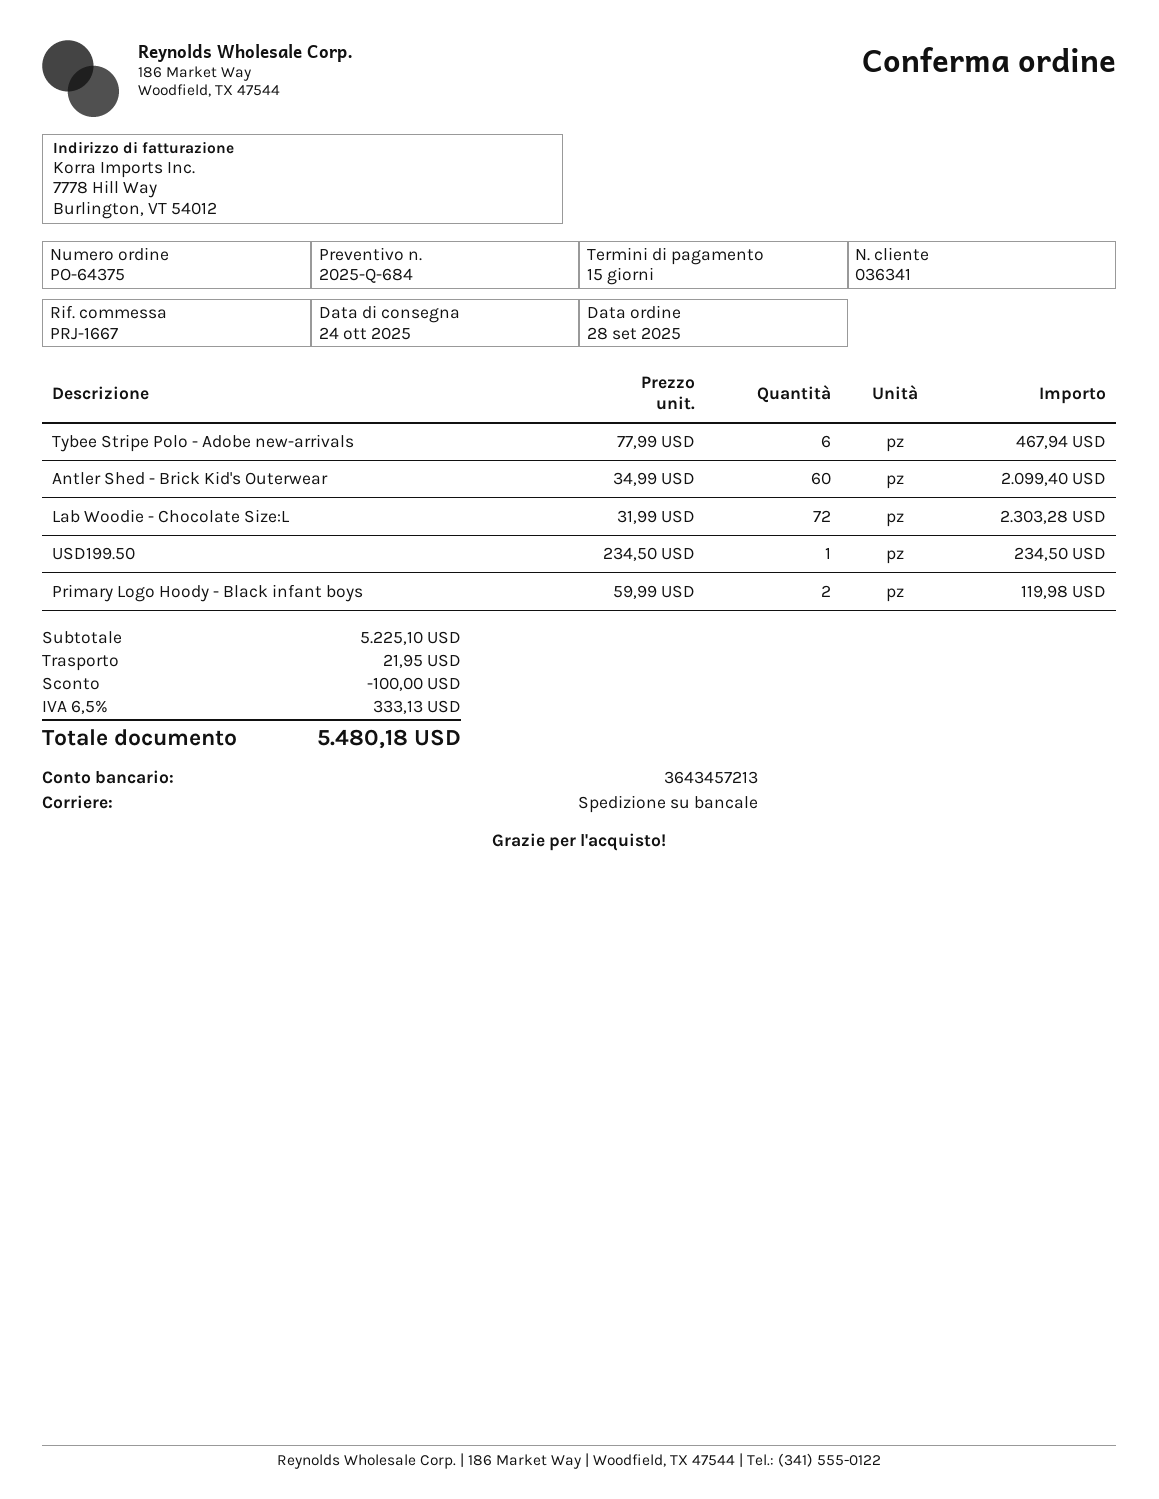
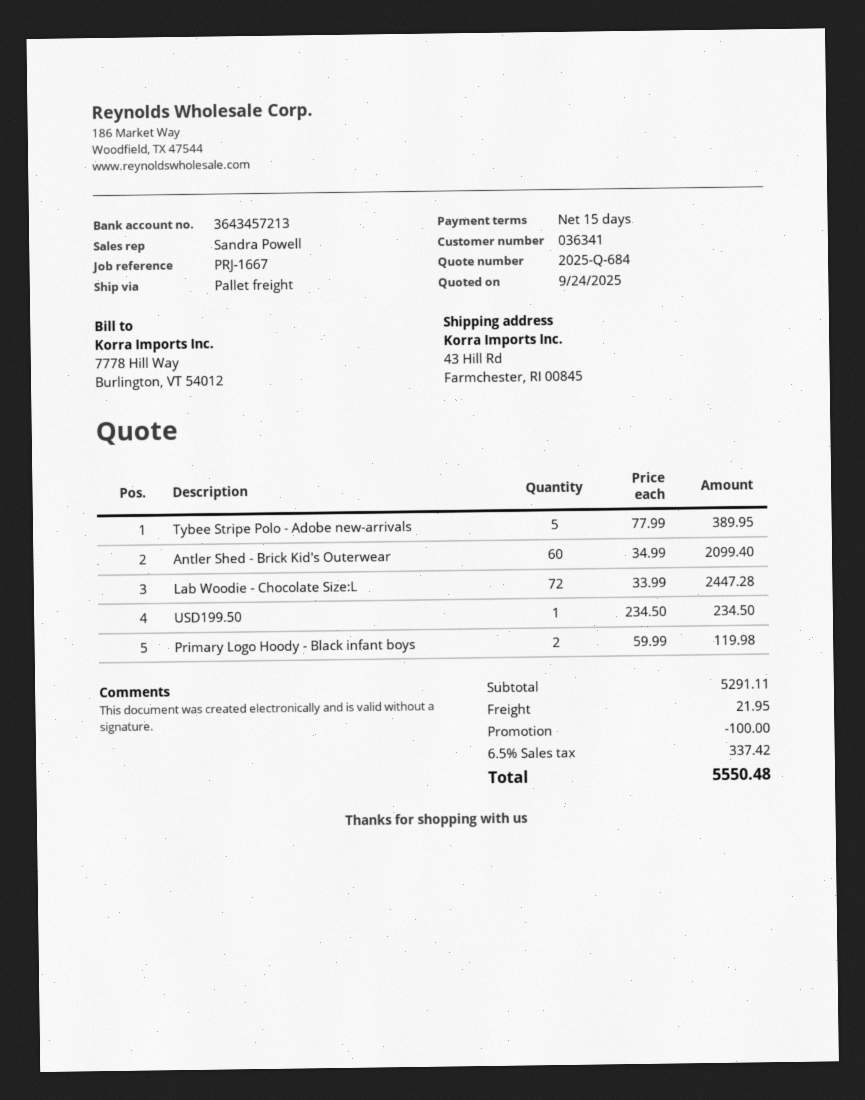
Tybee Stripe Polo - Adobe new-arrivals: 6 x 77.99 = 467.94 -> 5 x 77.99 = 389.95
Lab Woodie - Chocolate Size:L: 72 x 31.99 = 2303.28 -> 72 x 33.99 = 2447.28
subtotal: 5225.10 -> 5291.11
tax: 6.5% = 333.13 -> 6.5% = 337.42
total: 5480.18 -> 5550.48

